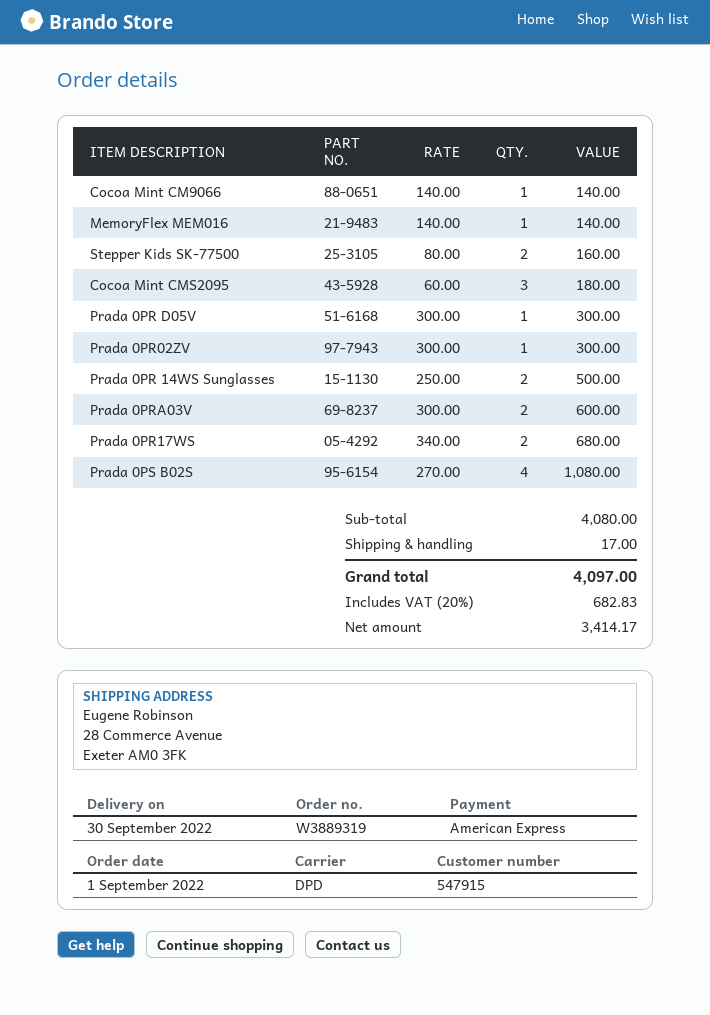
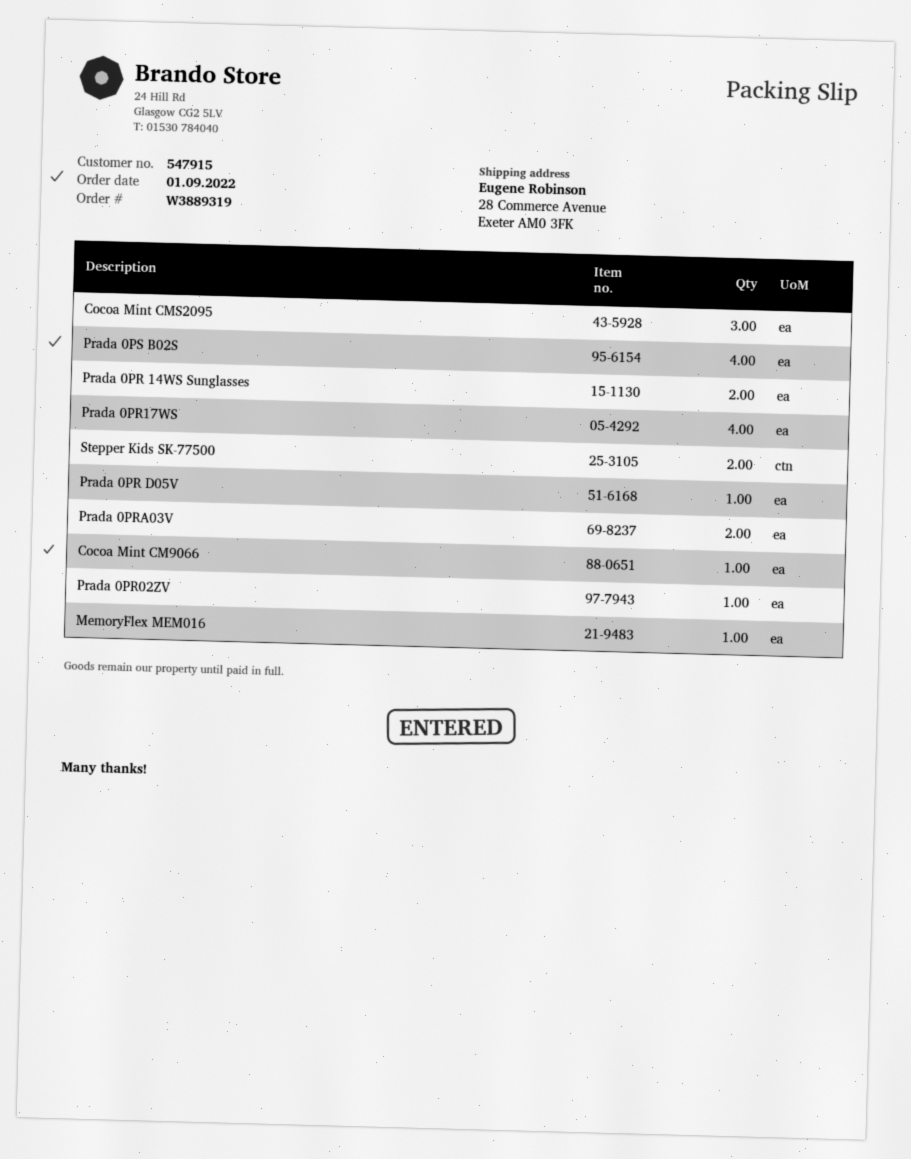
Prada 0PR17WS: 2 -> 4

